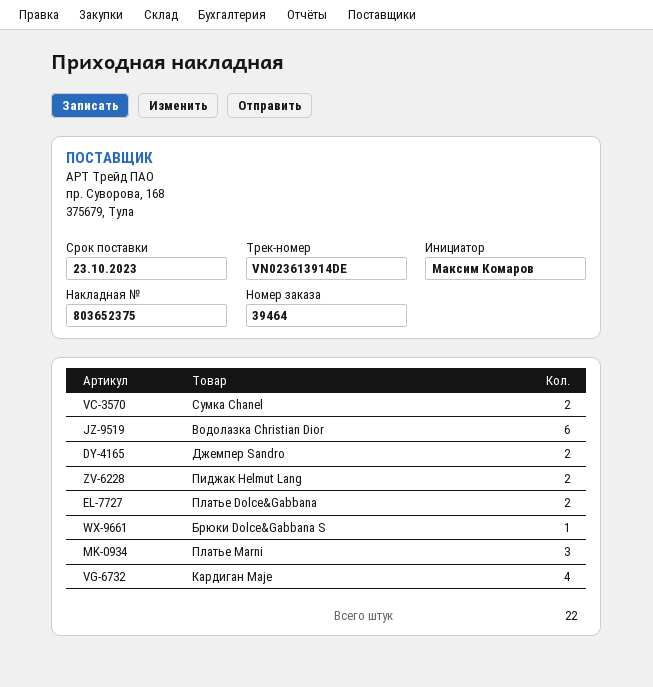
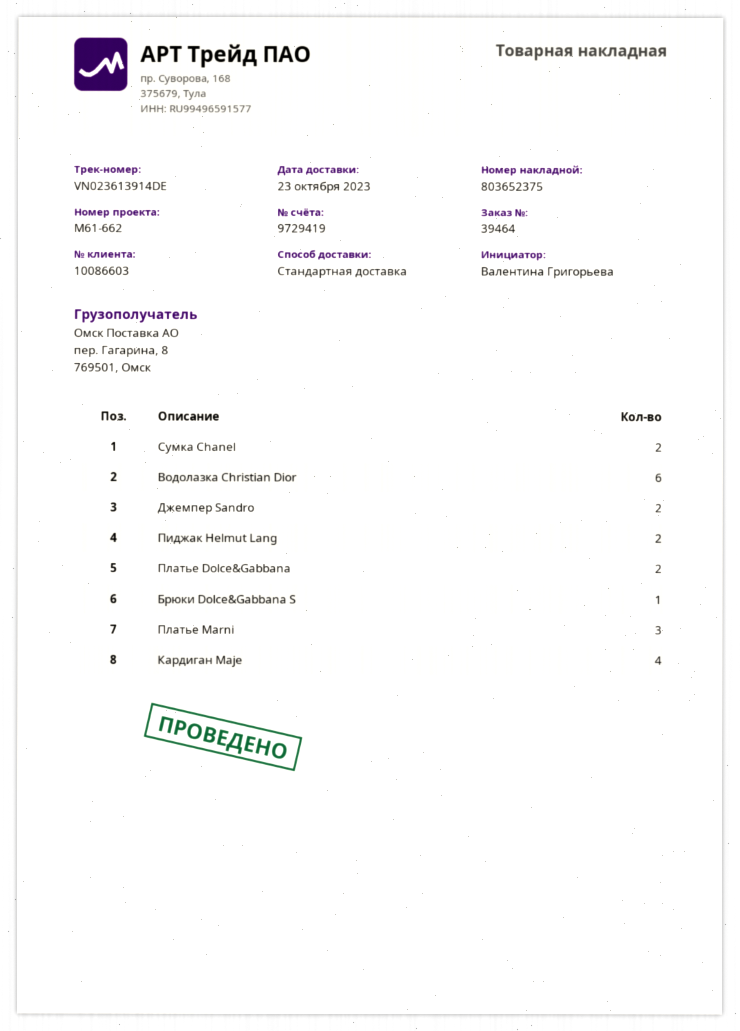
ordered by: Максим Комаров -> Валентина Григорьева

